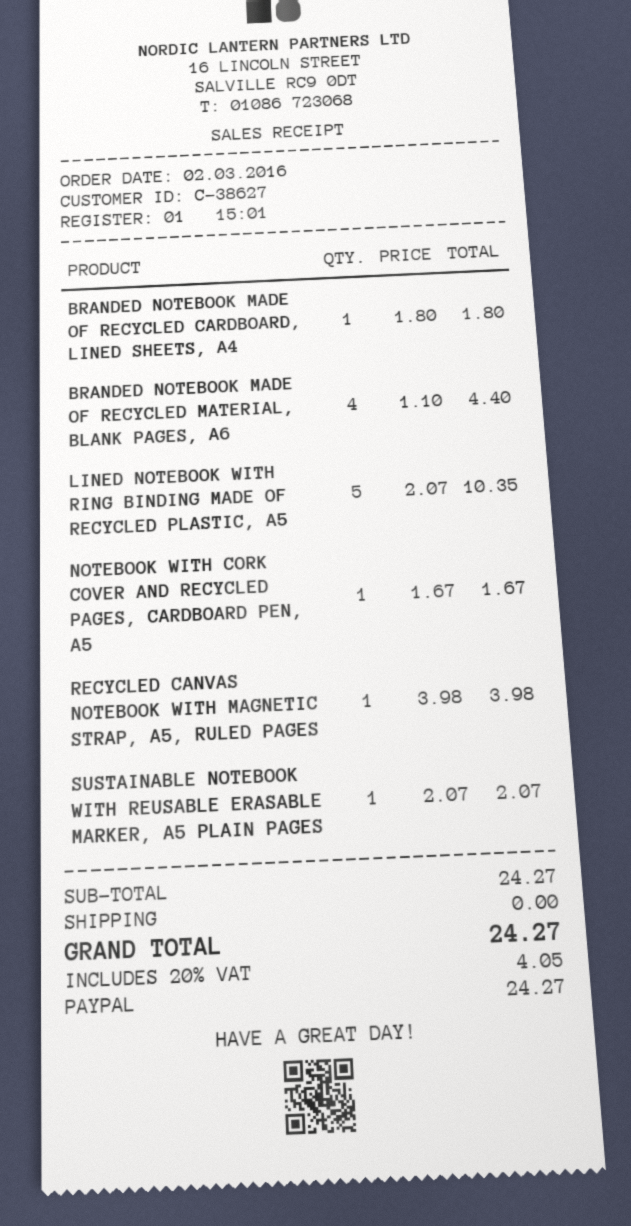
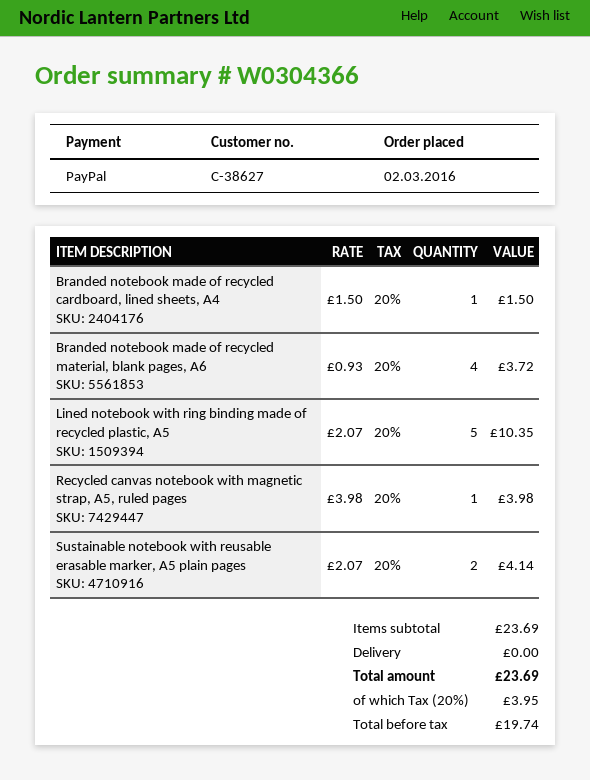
BRANDED NOTEBOOK MADE OF RECYCLED CARDBOARD, LINED SHEETS, A4: 1 x 1.80 = 1.80 -> 1 x 1.50 = 1.50
BRANDED NOTEBOOK MADE OF RECYCLED MATERIAL, BLANK PAGES, A6: 4 x 1.10 = 4.40 -> 4 x 0.93 = 3.72
NOTEBOOK WITH CORK COVER AND RECYCLED PAGES, CARDBOARD PEN, A5: 1 x 1.67 = 1.67 -> none
SUSTAINABLE NOTEBOOK WITH REUSABLE ERASABLE MARKER, A5 PLAIN PAGES: 1 x 2.07 = 2.07 -> 2 x 2.07 = 4.14
subtotal: 24.27 -> 23.69
tax: 20% = 4.05 -> 20% = 3.95
total: 24.27 -> 23.69

